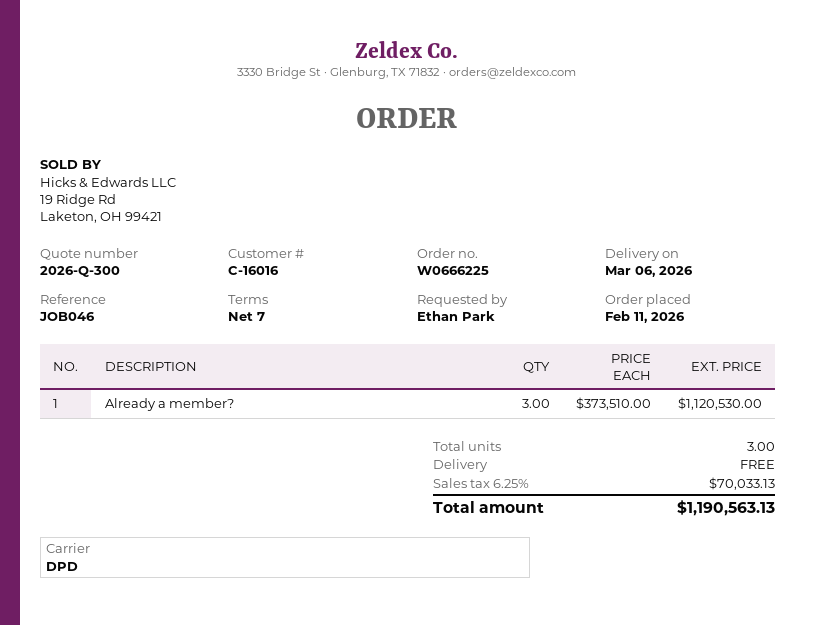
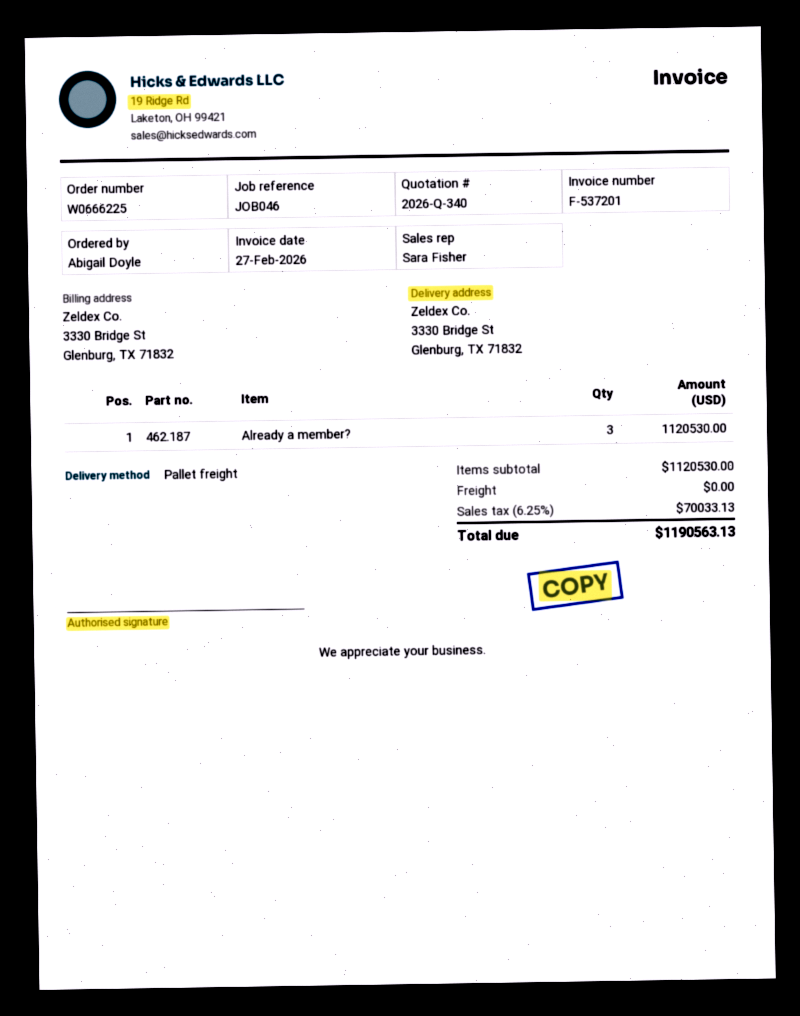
quote number: 2026-Q-300 -> 2026-Q-340
ordered by: Ethan Park -> Abigail Doyle
shipping method: DPD -> pallet freight

